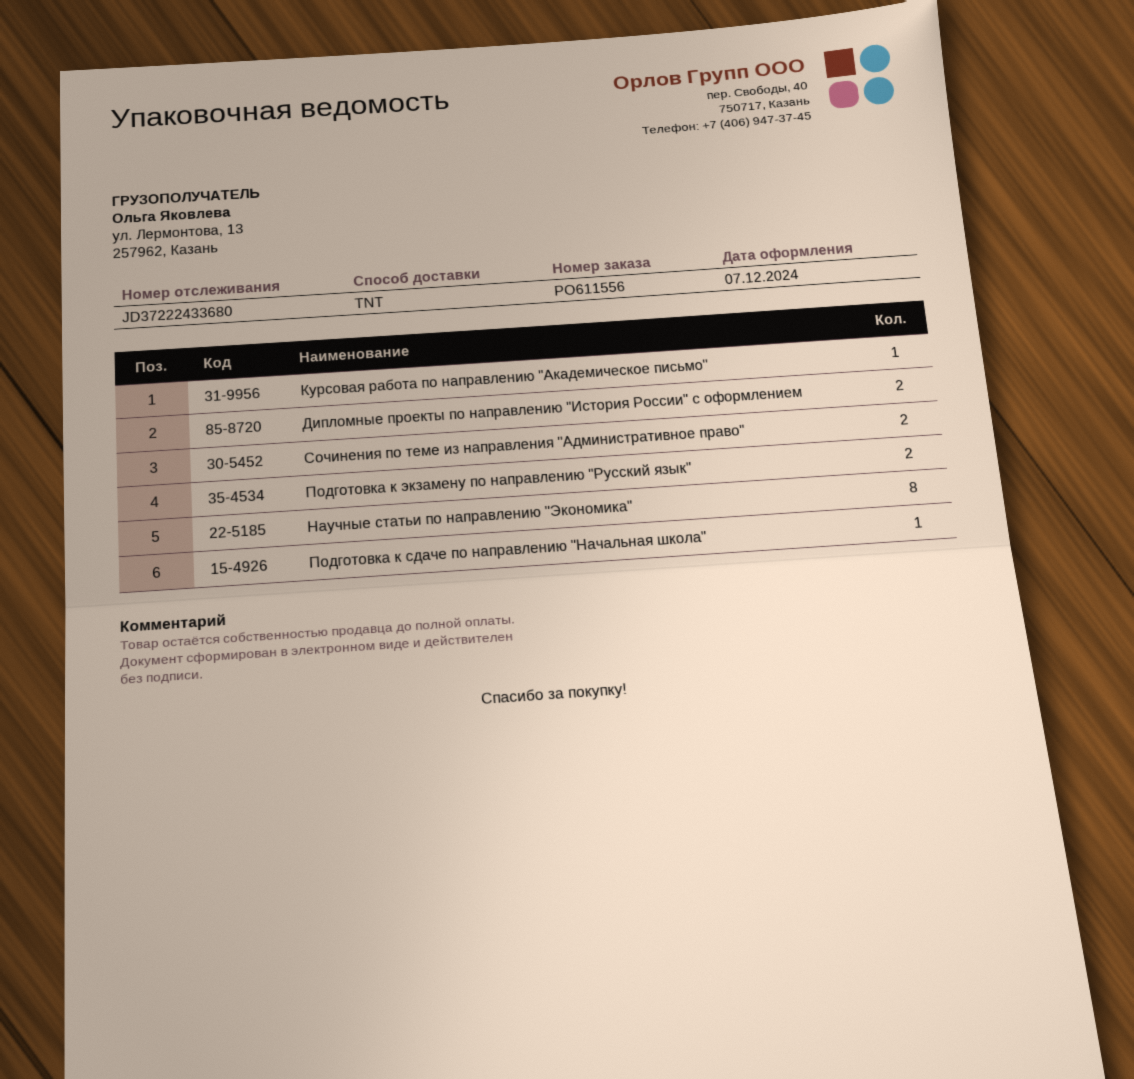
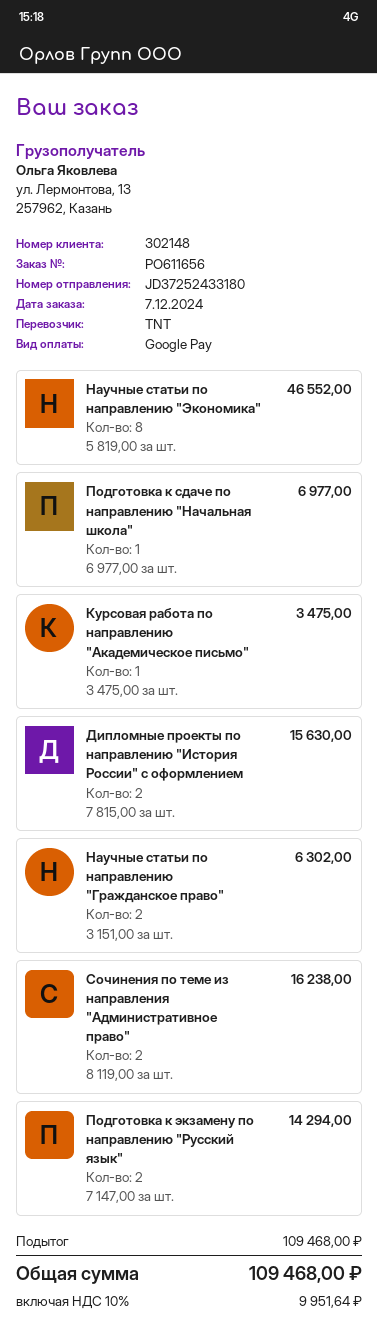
order number: PO611556 -> PO611656
tracking number: JD37222433680 -> JD37252433180
Научные статьи по направлению "Гражданское право": none -> 2

